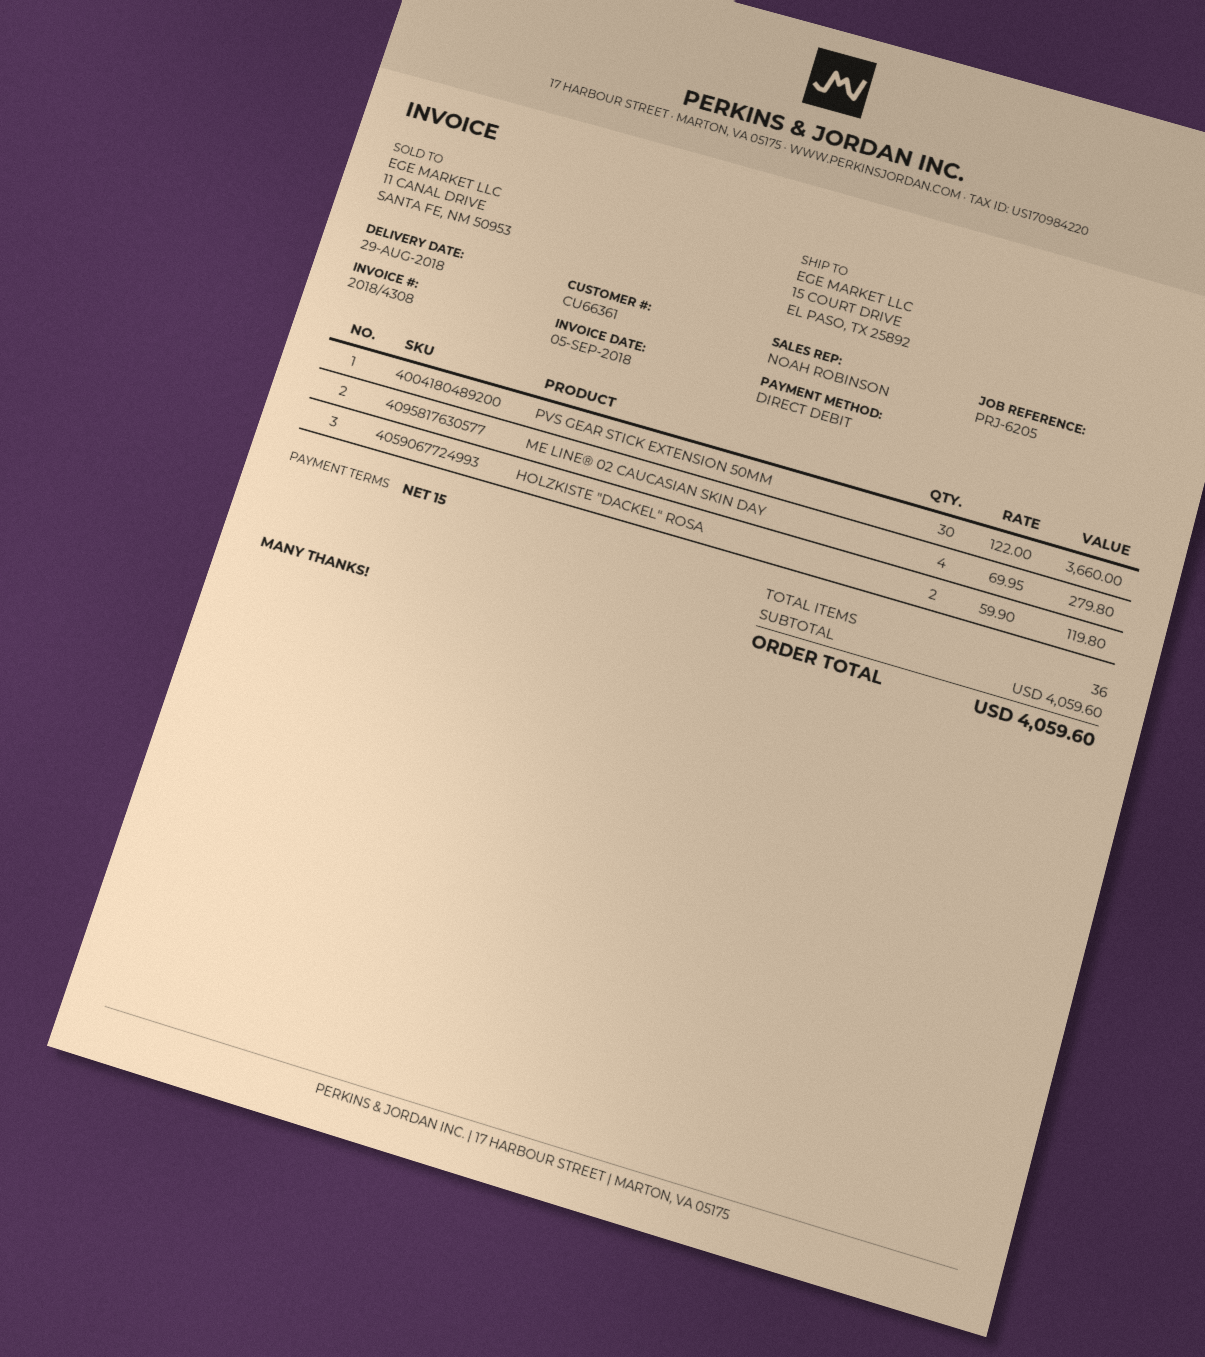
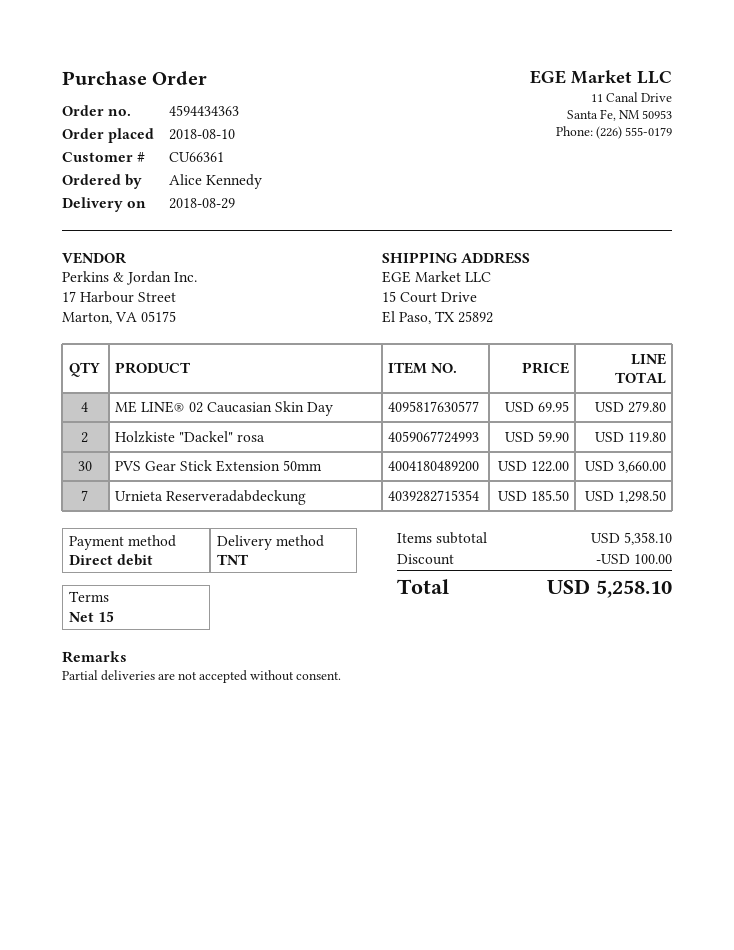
Urnieta Reserveradabdeckung: none -> 7 x 185.50 = 1298.50
subtotal: 4059.60 -> 5358.10
discount: none -> 100.00
total: 4059.60 -> 5258.10

